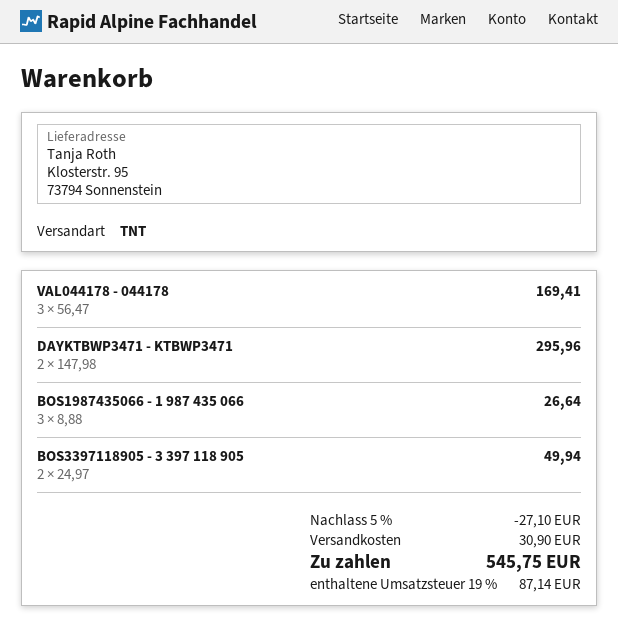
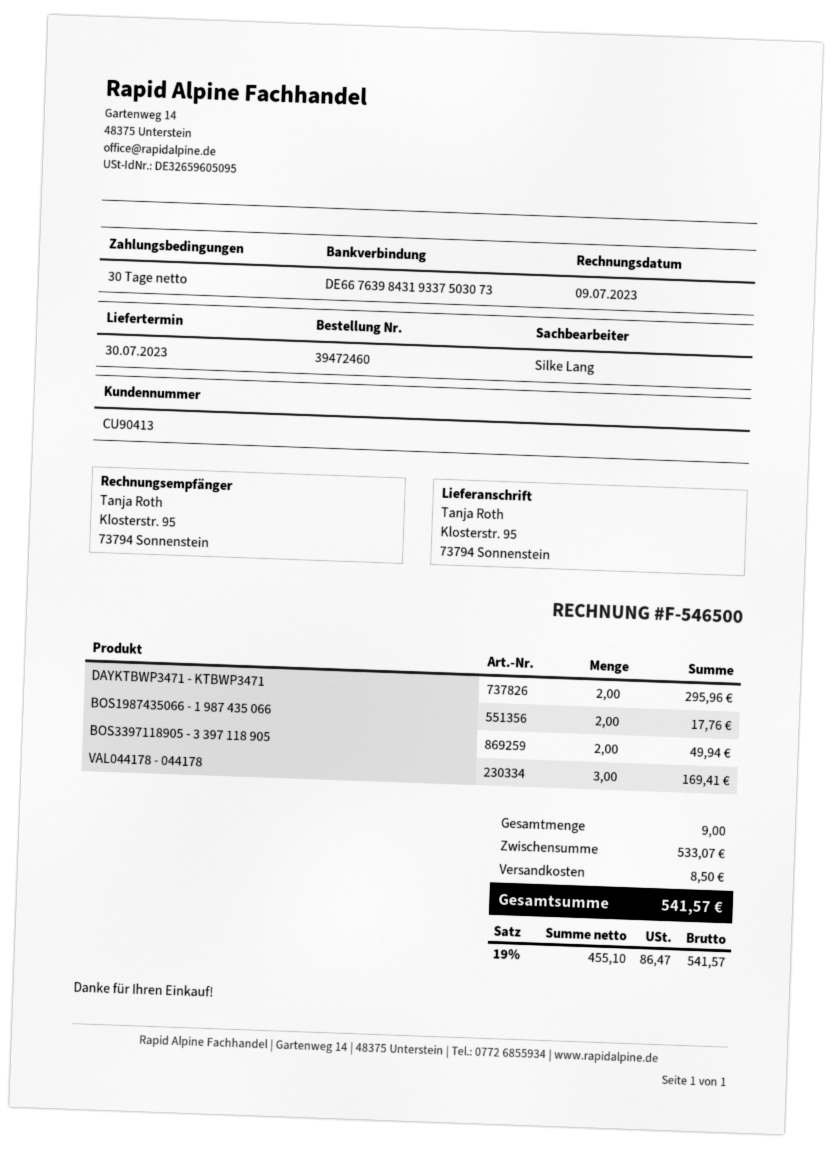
BOS1987435066 - 1 987 435 066: 3 for 26.64 -> 2 for 17.76
discount: 5% = 27.10 -> none
shipping: 30.90 -> 8.50
tax: 19% = 87.14 -> 19% = 86.47
total: 545.75 -> 541.57

